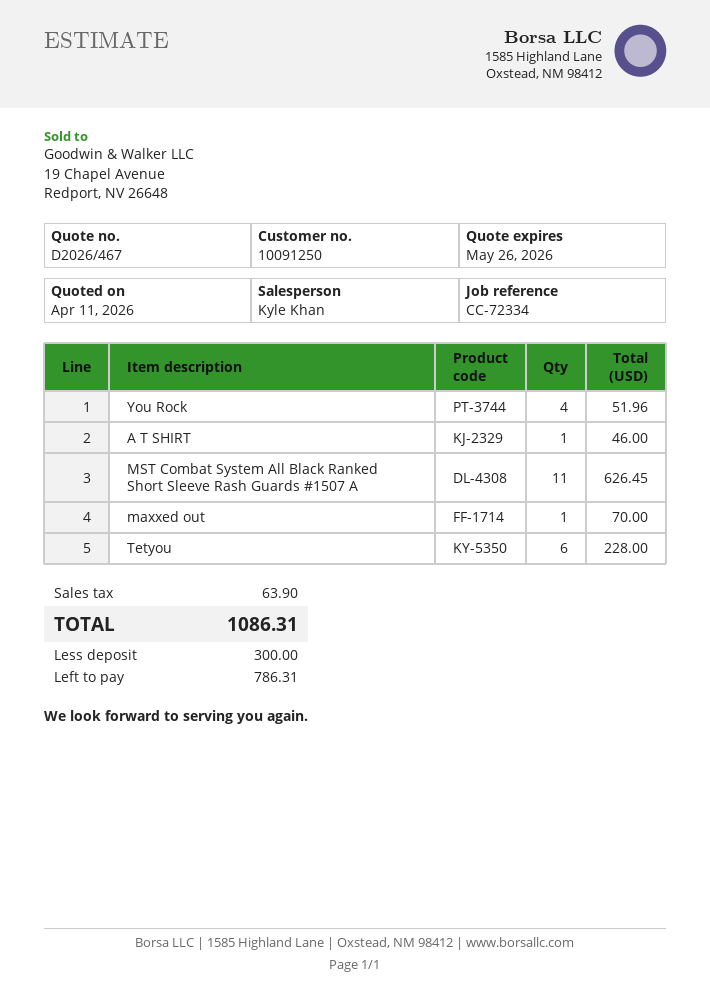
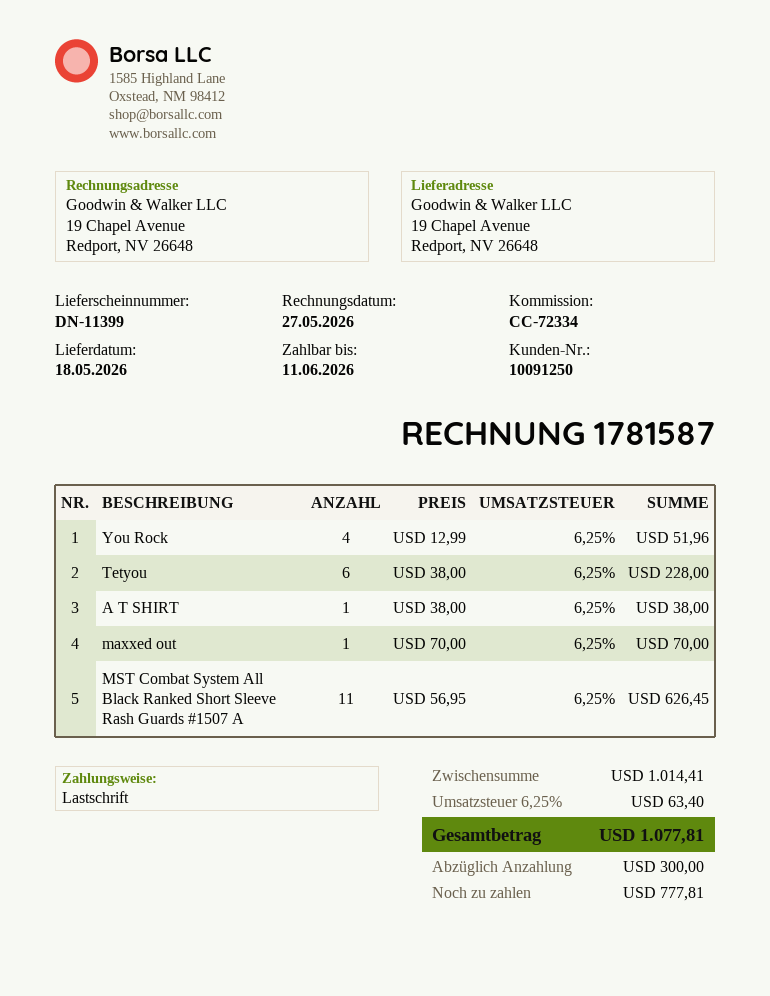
A T SHIRT: 1 for 46.00 -> 1 for 38.00
tax: 63.90 -> 63.40
total: 1086.31 -> 1077.81
balance: 786.31 -> 777.81

